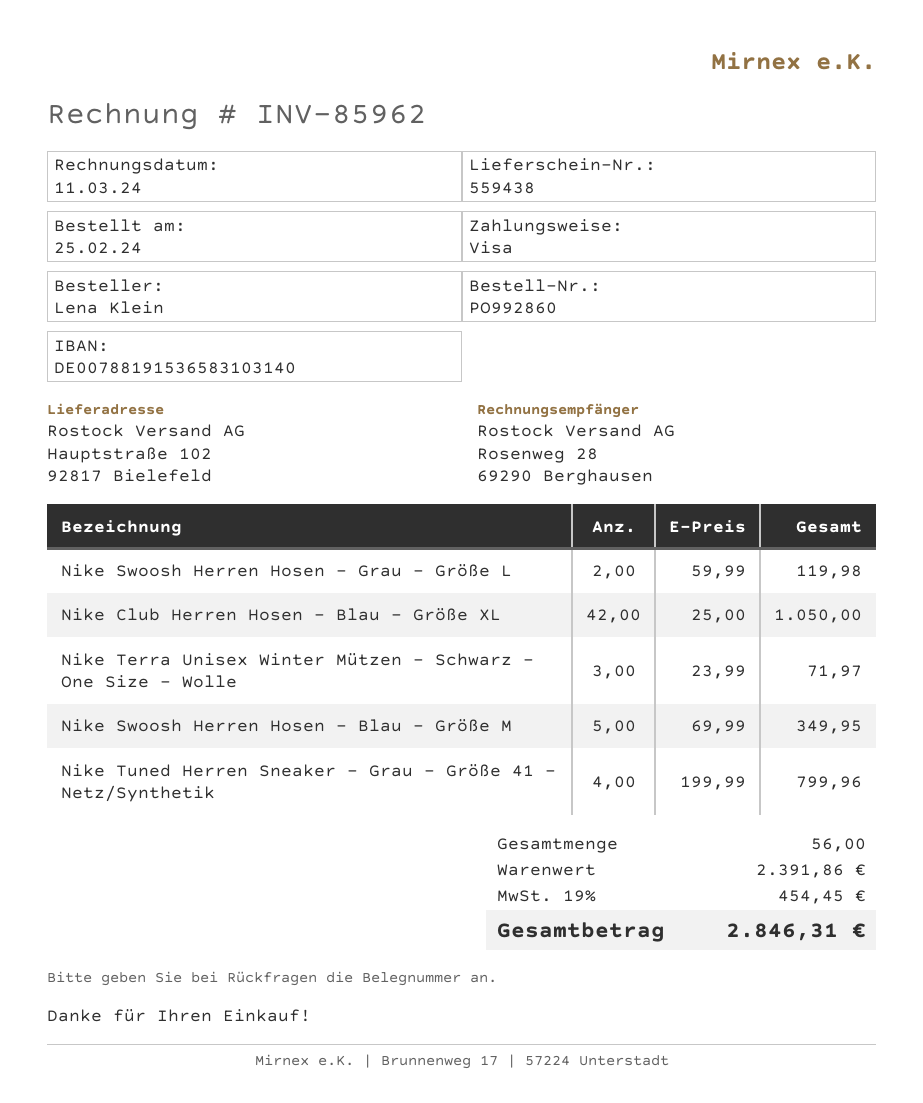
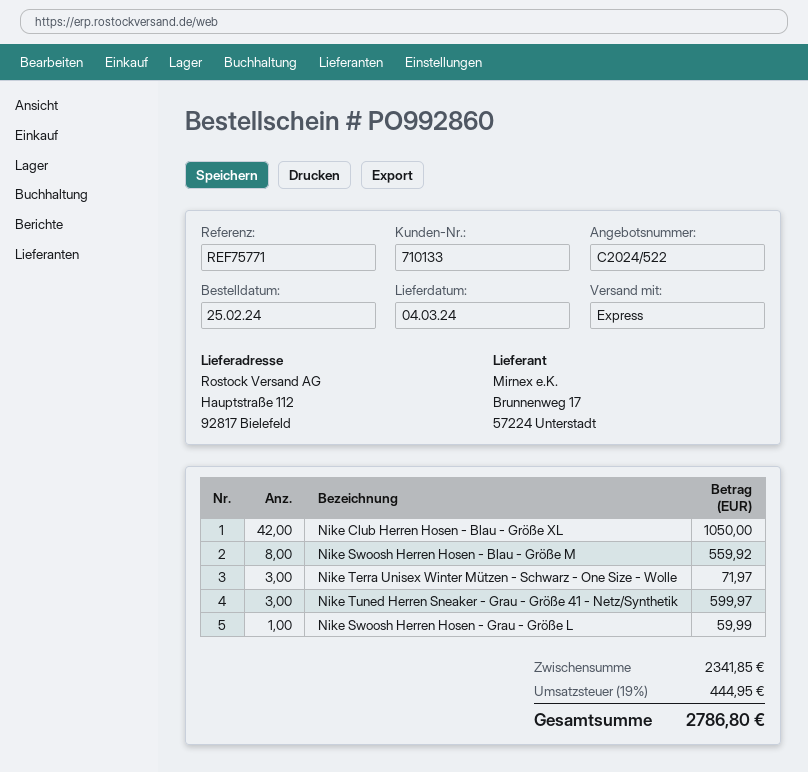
ship to: Hauptstraße 102, 92817 Bielefeld -> Hauptstraße 112, 92817 Bielefeld
Nike Swoosh Herren Hosen - Grau - Größe L: 2 for 119.98 -> 1 for 59.99
Nike Swoosh Herren Hosen - Blau - Größe M: 5 for 349.95 -> 8 for 559.92
Nike Tuned Herren Sneaker - Grau - Größe 41 - Netz/Synthetik: 4 for 799.96 -> 3 for 599.97
subtotal: 2391.86 -> 2341.85
tax: 19% = 454.45 -> 19% = 444.95
total: 2846.31 -> 2786.80

